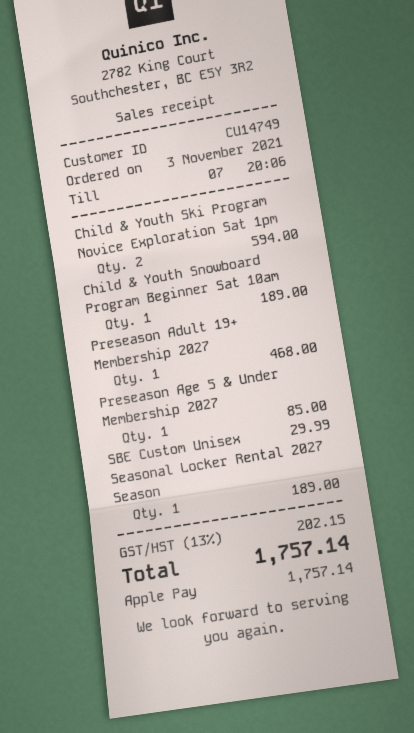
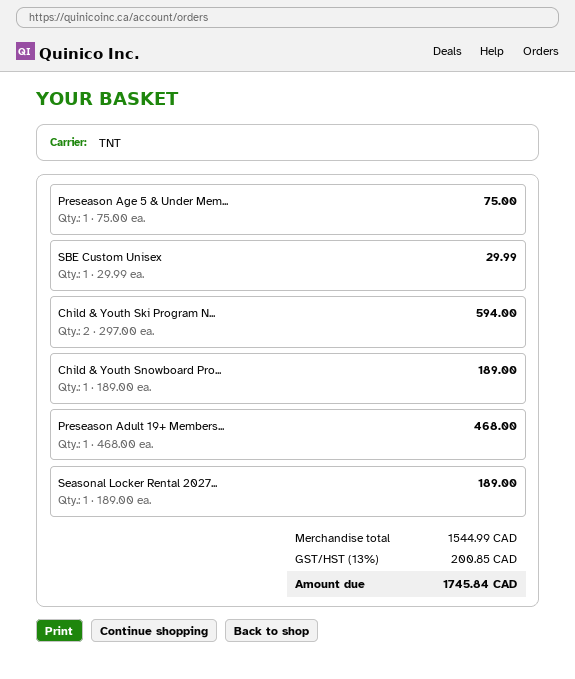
Preseason Age 5 & Under Membership 2027: 1 for 85.00 -> 1 for 75.00
tax: 13% = 202.15 -> 13% = 200.85
total: 1757.14 -> 1745.84

